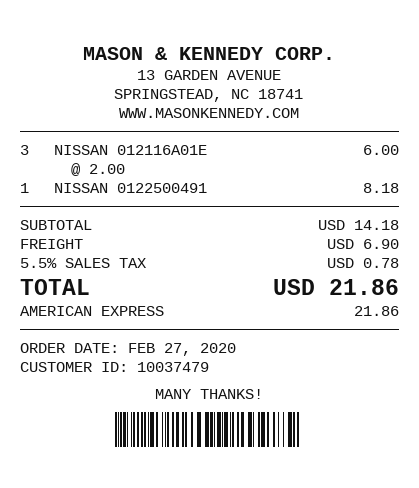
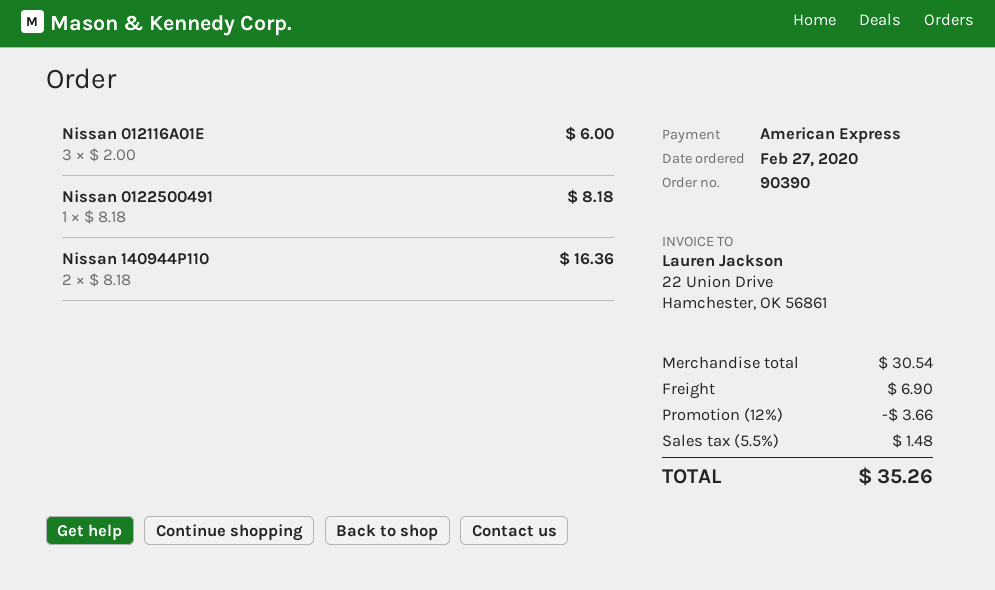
Nissan 140944P110: none -> 2 x 8.18 = 16.36
subtotal: 14.18 -> 30.54
discount: none -> 12% = 3.66
tax: 5.5% = 0.78 -> 5.5% = 1.48
total: 21.86 -> 35.26

